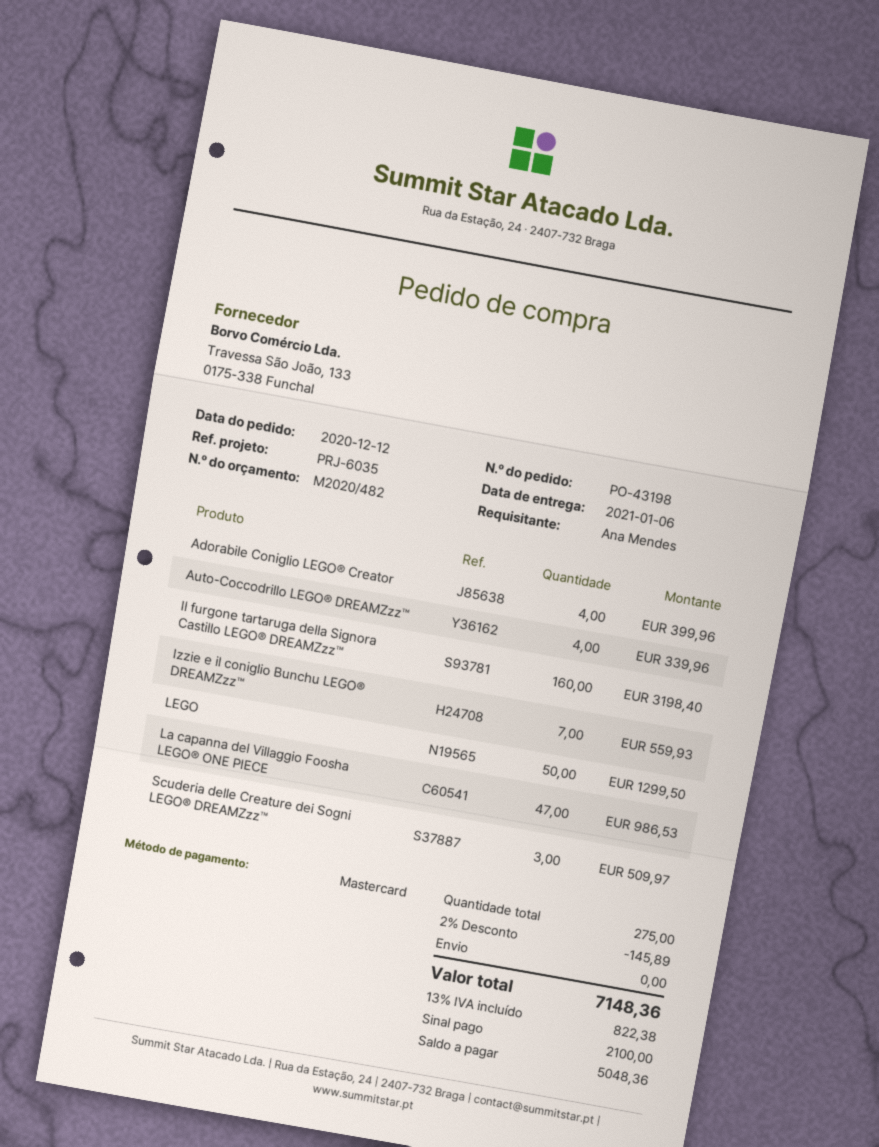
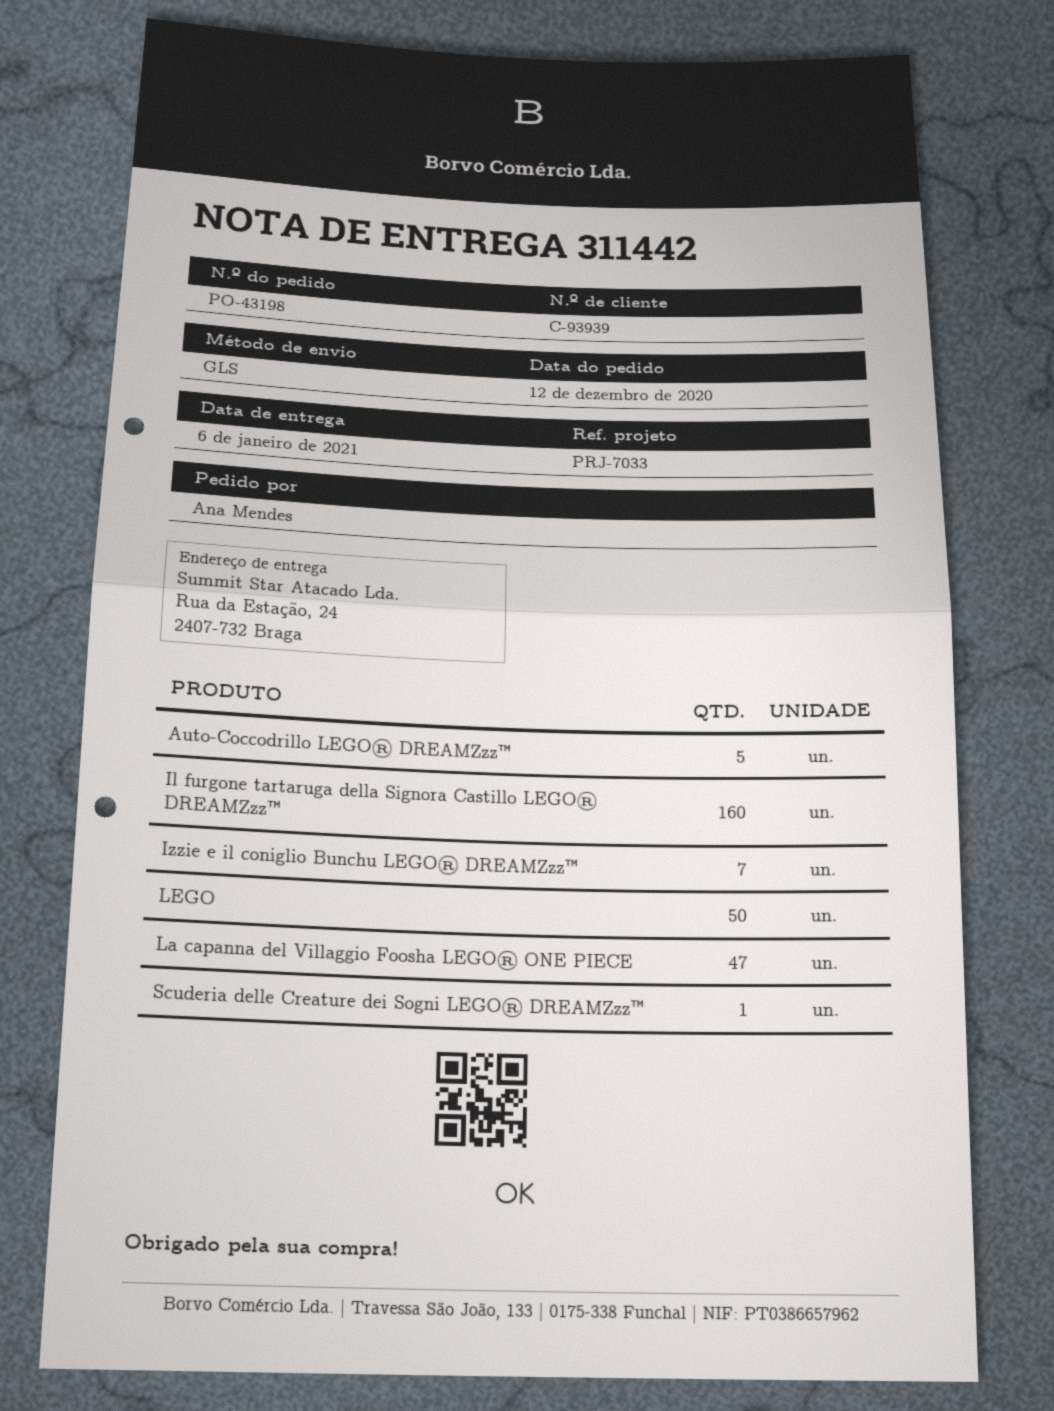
reference: PRJ-6035 -> PRJ-7033
Adorabile Coniglio LEGO® Creator: 4 -> none
Auto-Coccodrillo LEGO® DREAMZzz™: 4 -> 5
Scuderia delle Creature dei Sogni LEGO® DREAMZzz™: 3 -> 1

